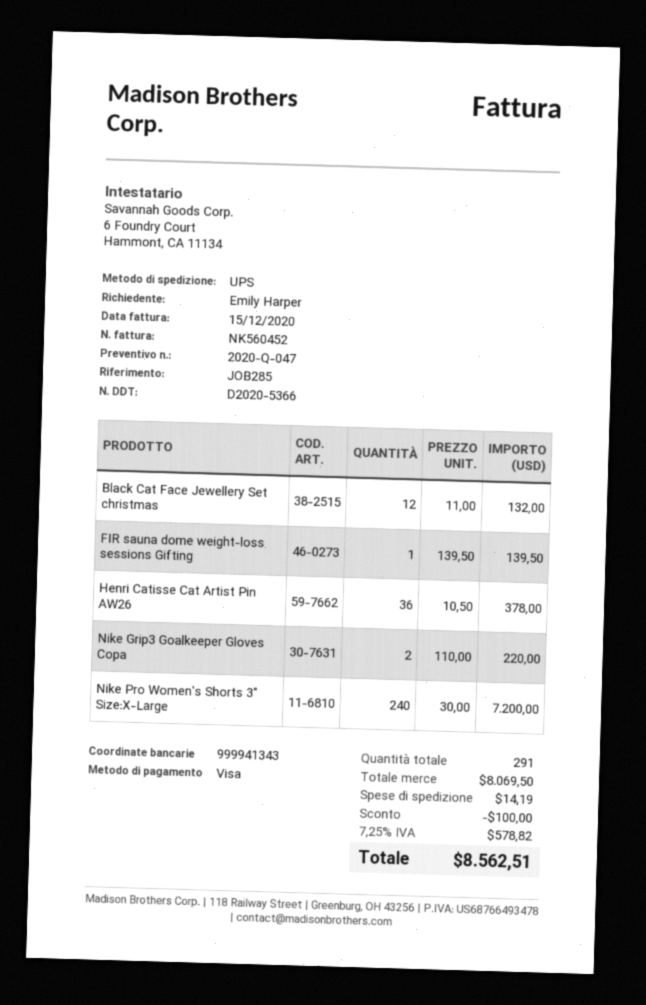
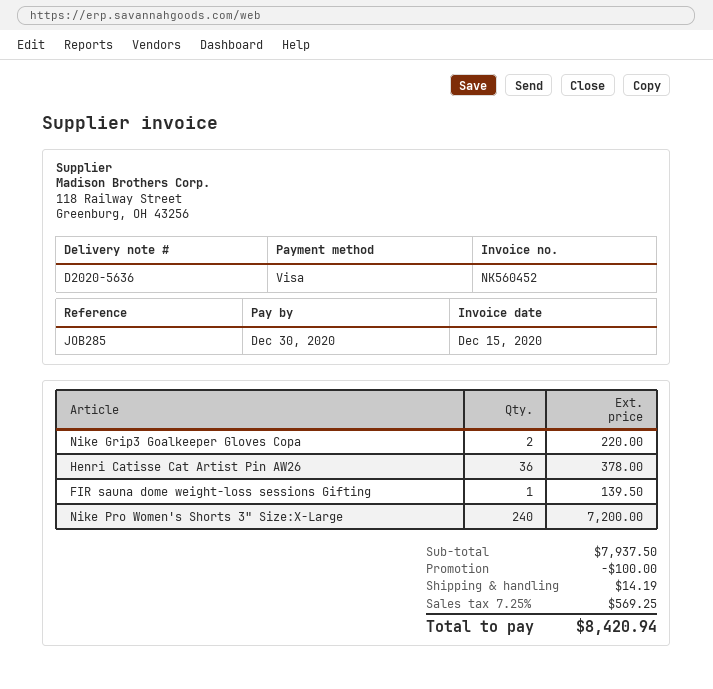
delivery note number: D2020-5366 -> D2020-5636
Black Cat Face Jewellery Set christmas: 12 for 132.00 -> none
subtotal: 8069.50 -> 7937.50
tax: 7.25% = 578.82 -> 7.25% = 569.25
total: 8562.51 -> 8420.94

